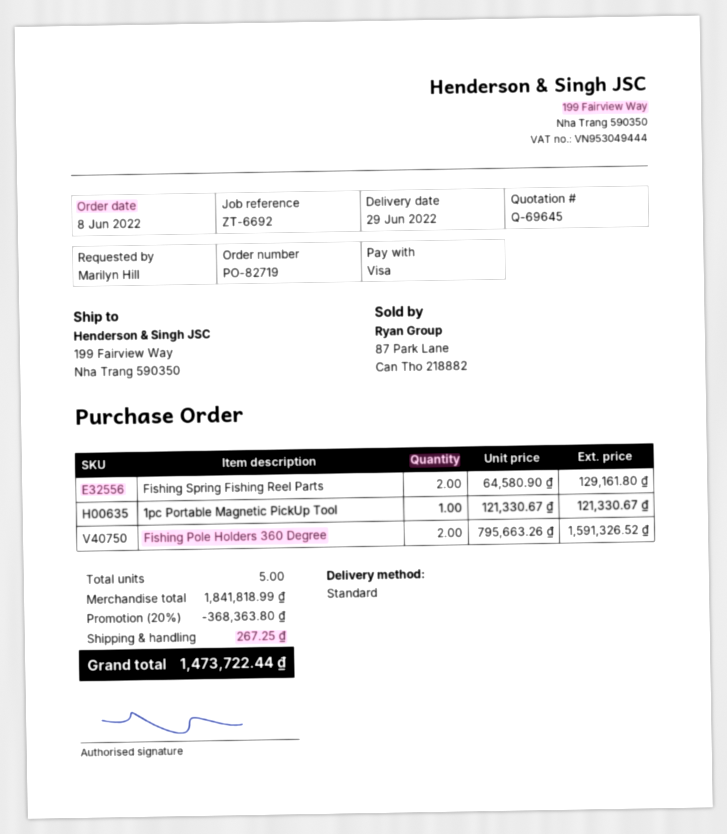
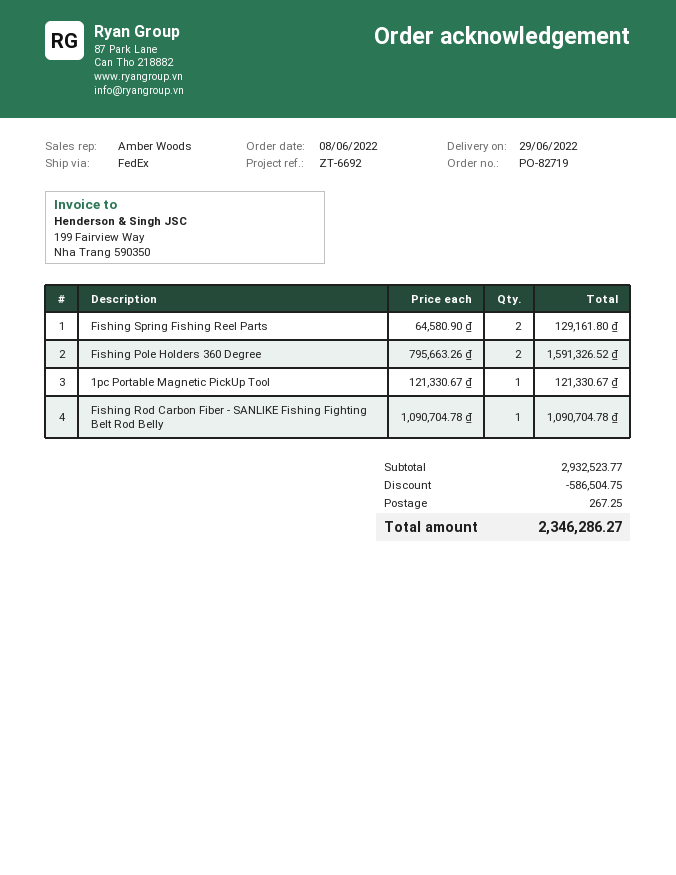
shipping method: standard -> FedEx
Fishing Rod Carbon Fiber - SANLIKE Fishing Fighting Belt Rod Belly: none -> 1 x 1090704.78 = 1090704.78
subtotal: 1841818.99 -> 2932523.77
discount: 368363.80 -> 586504.75
total: 1473722.44 -> 2346286.27

